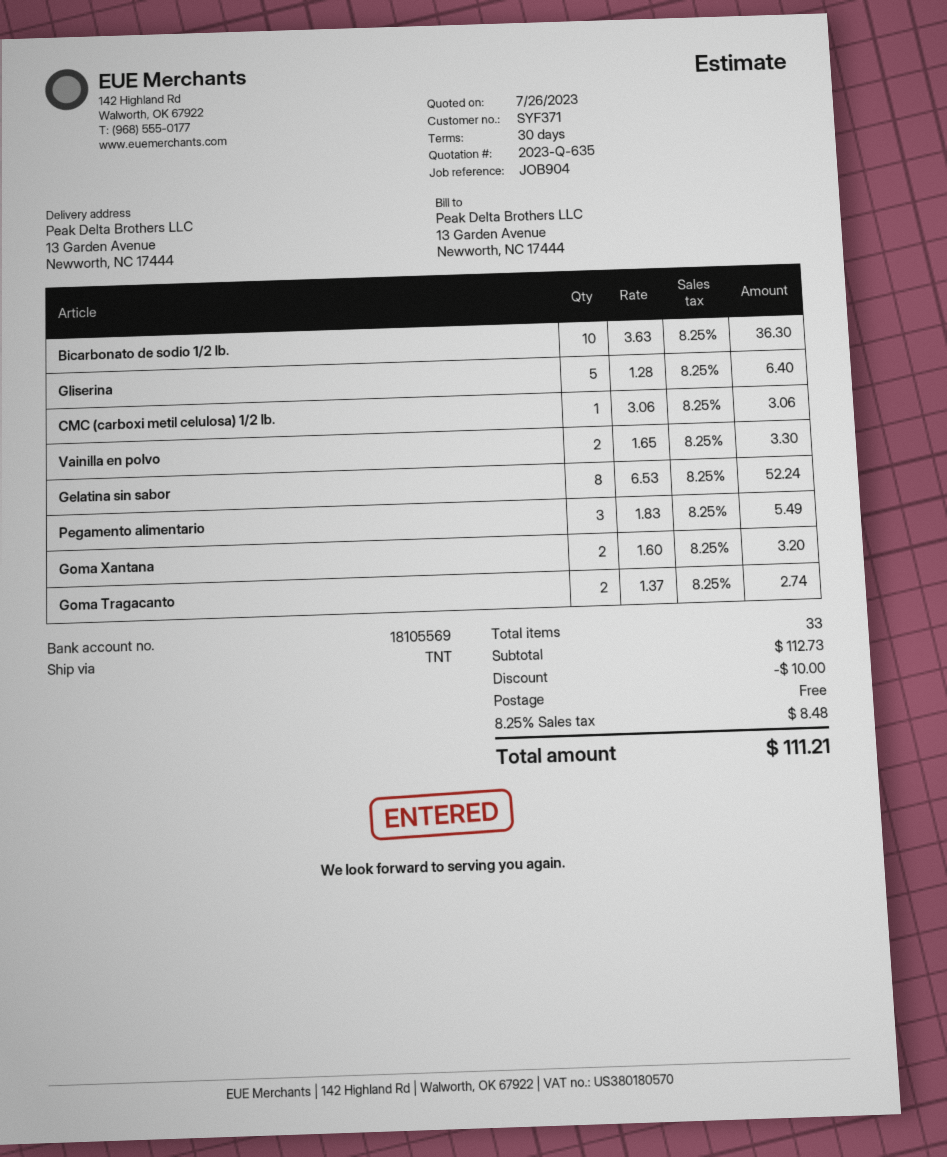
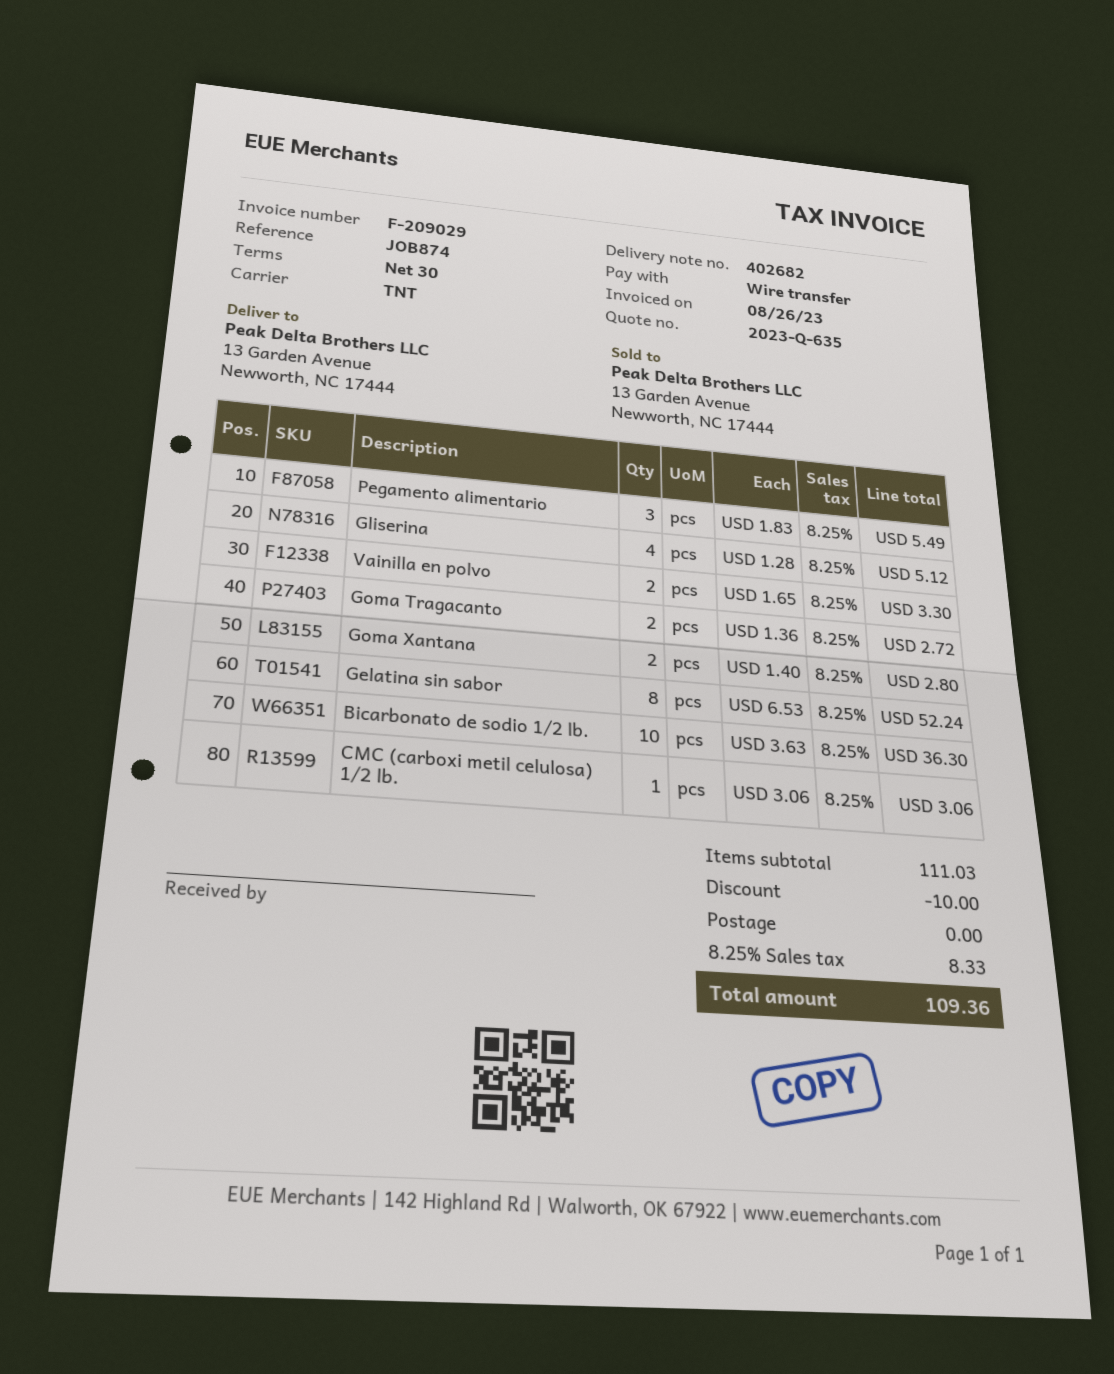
reference: JOB904 -> JOB874
Gliserina: 5 x 1.28 = 6.40 -> 4 x 1.28 = 5.12
Goma Xantana: 2 x 1.60 = 3.20 -> 2 x 1.40 = 2.80
Goma Tragacanto: 2 x 1.37 = 2.74 -> 2 x 1.36 = 2.72
subtotal: 112.73 -> 111.03
tax: 8.25% = 8.48 -> 8.25% = 8.33
total: 111.21 -> 109.36

